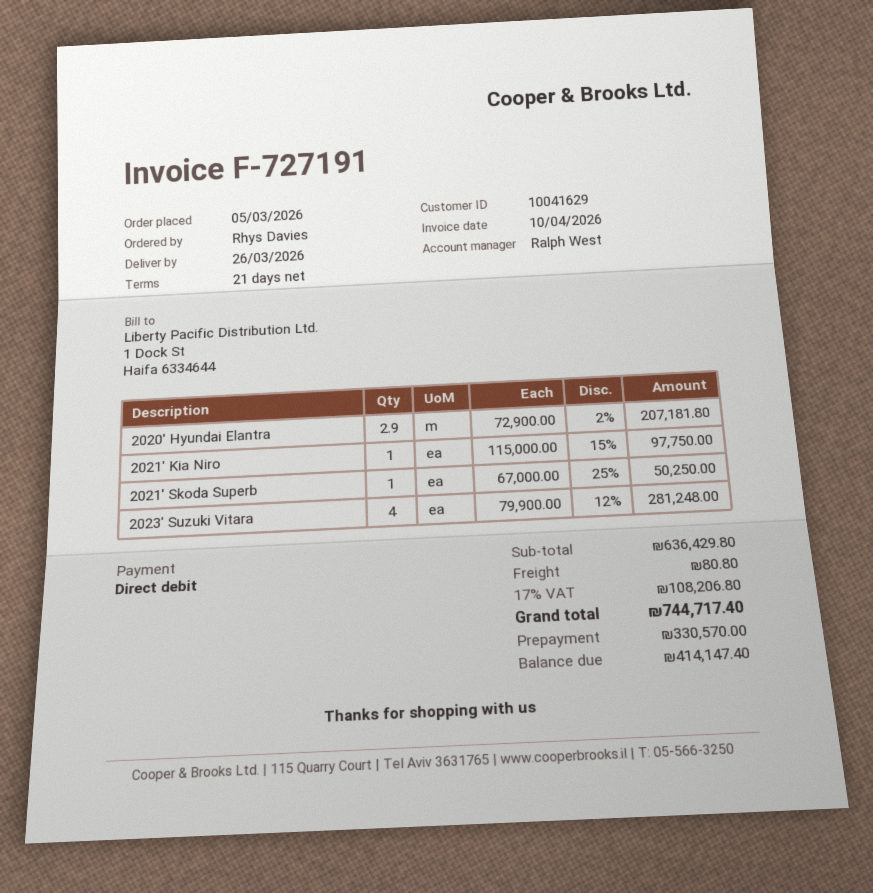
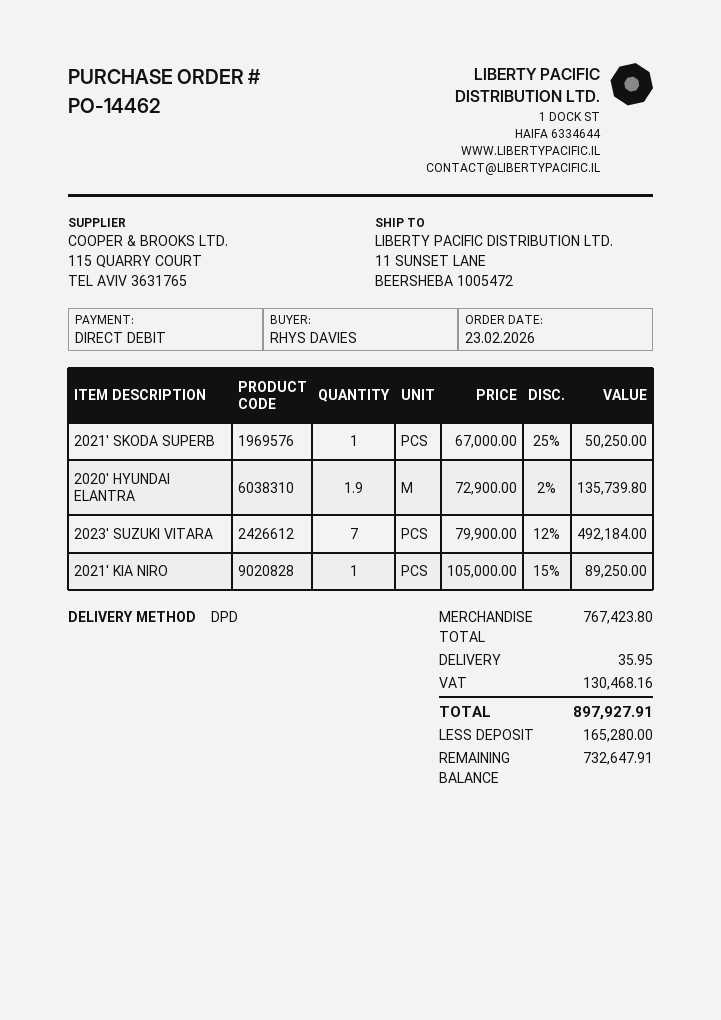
order date: 2026-03-05 -> 2026-02-23
2020' Hyundai Elantra: 2.9 x 72900.00 - 2% = 207181.80 -> 1.9 x 72900.00 - 2% = 135739.80
2021' Kia Niro: 1 x 115000.00 - 15% = 97750.00 -> 1 x 105000.00 - 15% = 89250.00
2023' Suzuki Vitara: 4 x 79900.00 - 12% = 281248.00 -> 7 x 79900.00 - 12% = 492184.00
subtotal: 636429.80 -> 767423.80
shipping: 80.80 -> 35.95
tax: 108206.80 -> 130468.16
total: 744717.40 -> 897927.91
deposit: 330570.00 -> 165280.00
balance: 414147.40 -> 732647.91

